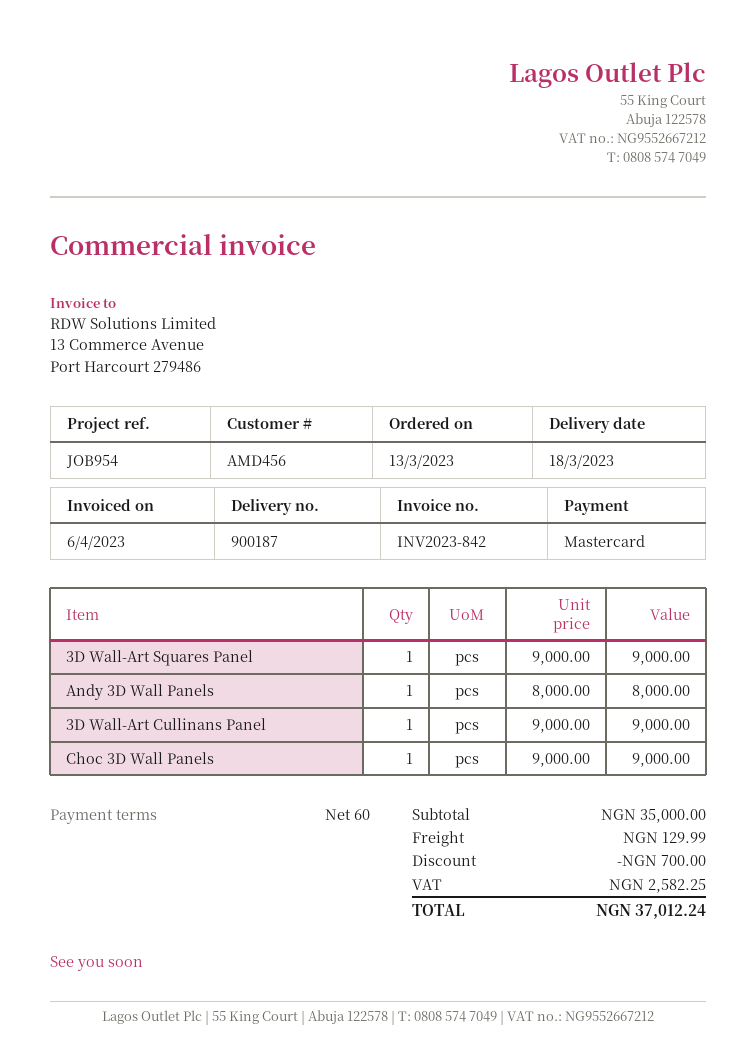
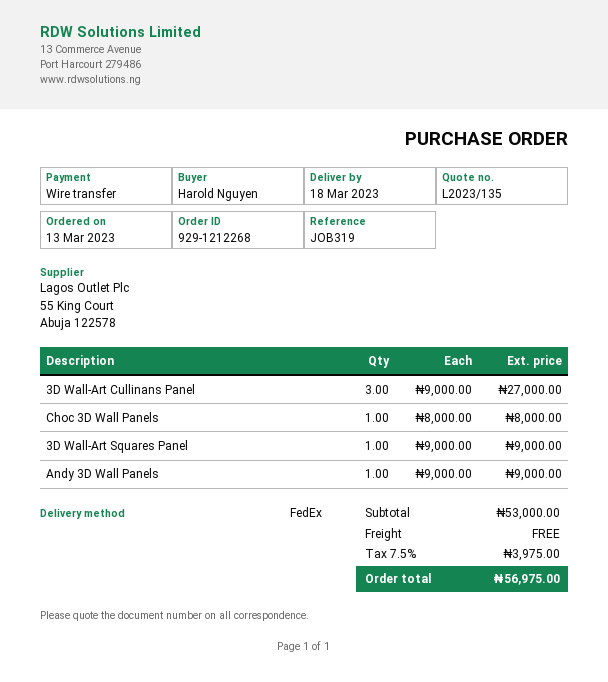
reference: JOB954 -> JOB319
payment method: Mastercard -> bank transfer
Andy 3D Wall Panels: 1 x 8000.00 = 8000.00 -> 1 x 9000.00 = 9000.00
3D Wall-Art Cullinans Panel: 1 x 9000.00 = 9000.00 -> 3 x 9000.00 = 27000.00
Choc 3D Wall Panels: 1 x 9000.00 = 9000.00 -> 1 x 8000.00 = 8000.00
subtotal: 35000.00 -> 53000.00
discount: 700.00 -> none
shipping: 129.99 -> 0.00
tax: 2582.25 -> 3975.00
total: 37012.24 -> 56975.00

